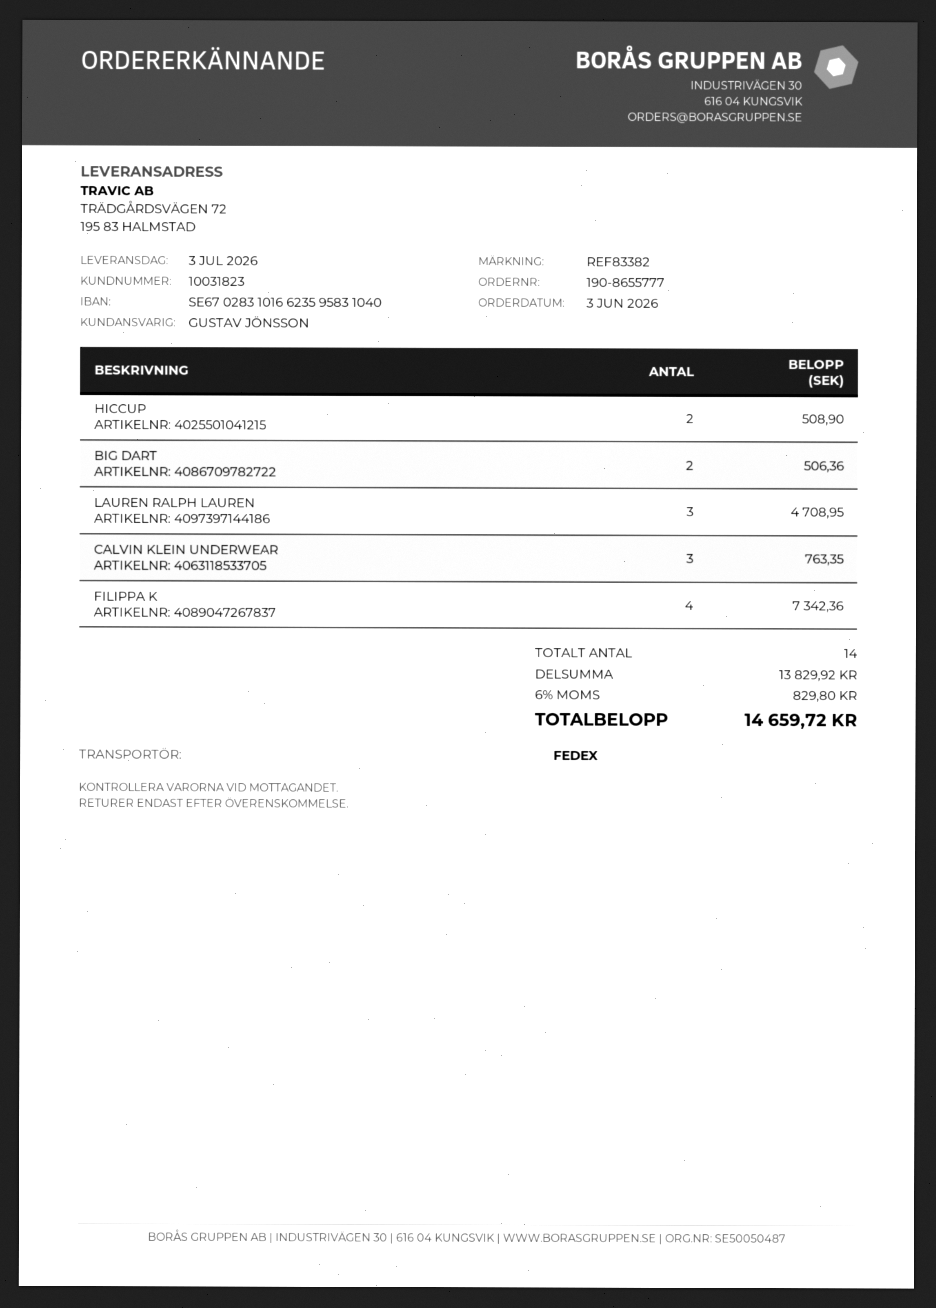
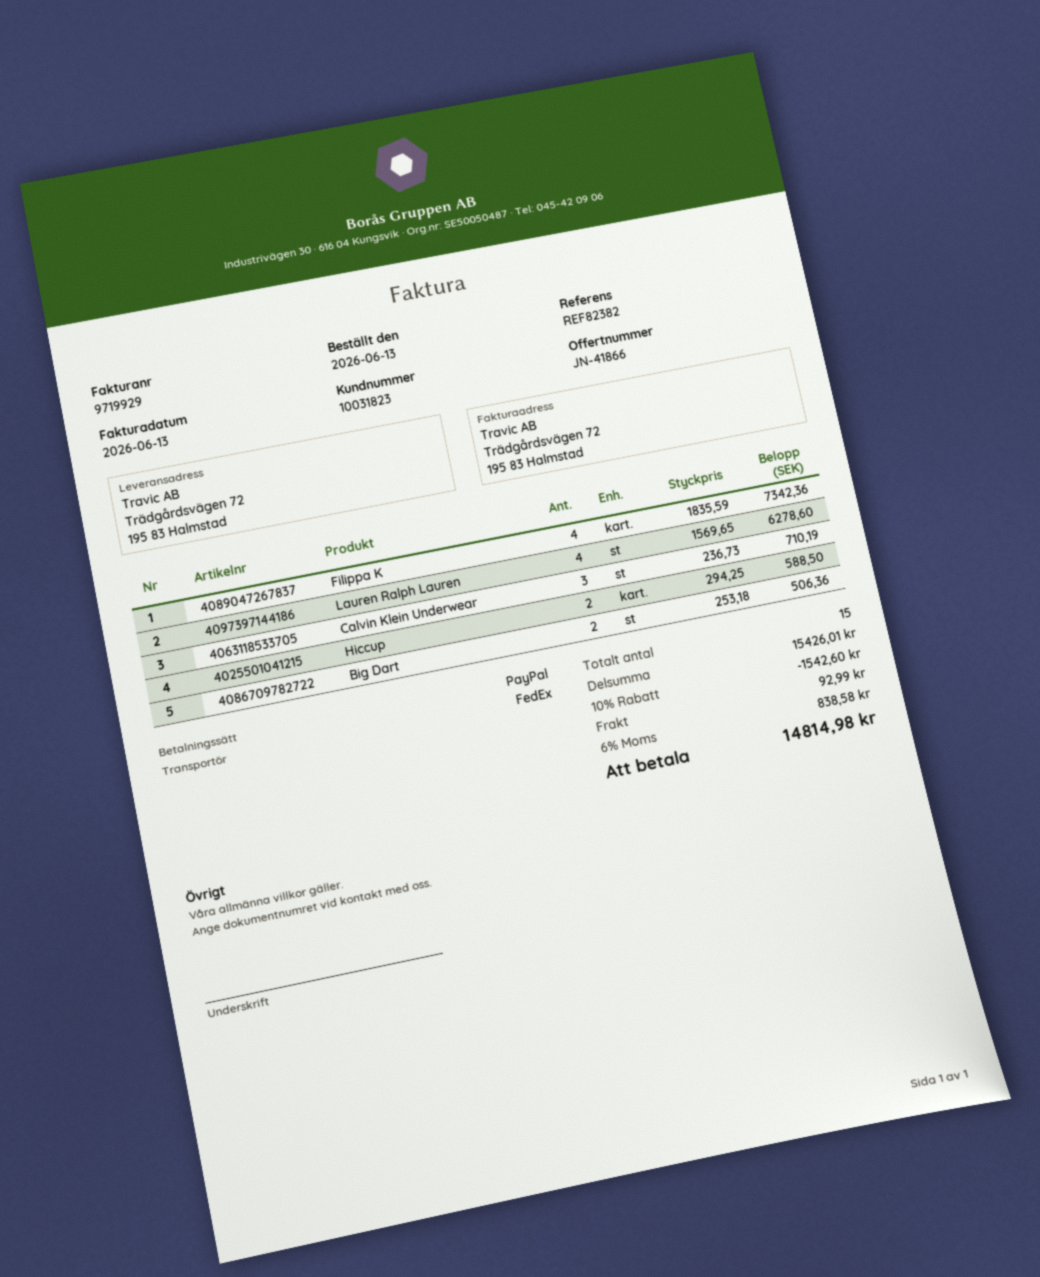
order date: 2026-06-03 -> 2026-06-13
reference: REF83382 -> REF82382
HICCUP: 2 for 508.90 -> 2 for 588.50
LAUREN RALPH LAUREN: 3 for 4708.95 -> 4 for 6278.60
CALVIN KLEIN UNDERWEAR: 3 for 763.35 -> 3 for 710.19
total quantity: 14 -> 15
subtotal: 13829.92 -> 15426.01
discount: none -> 10% = 1542.60
shipping: none -> 92.99
tax: 6% = 829.80 -> 6% = 838.58
total: 14659.72 -> 14814.98

